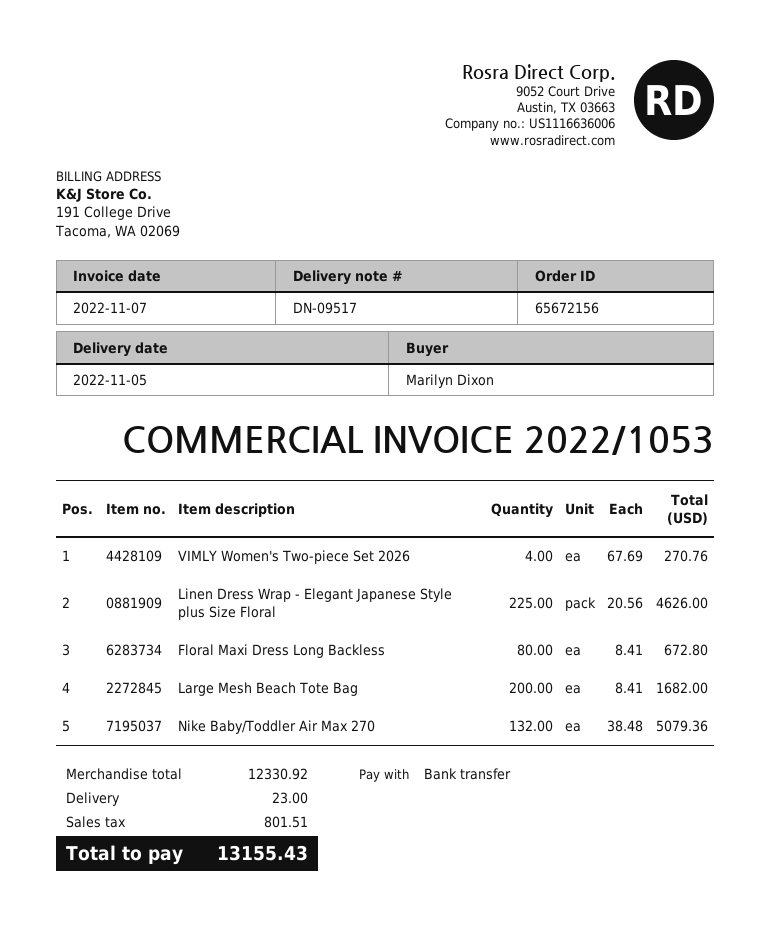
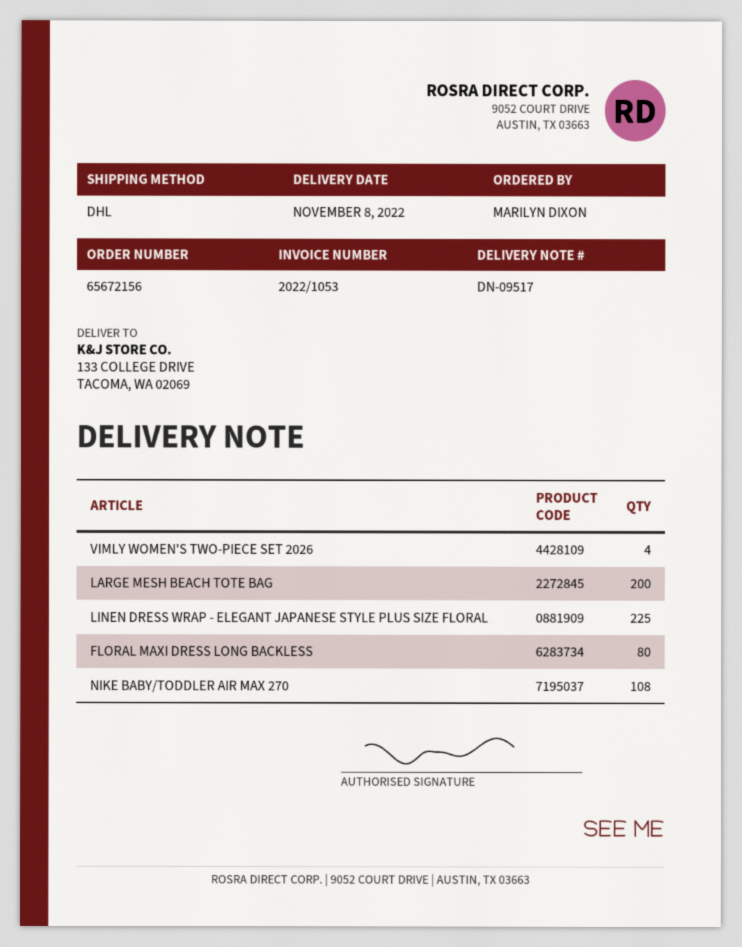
delivery date: 2022-11-05 -> 2022-11-08
Nike Baby/Toddler Air Max 270: 132 -> 108

